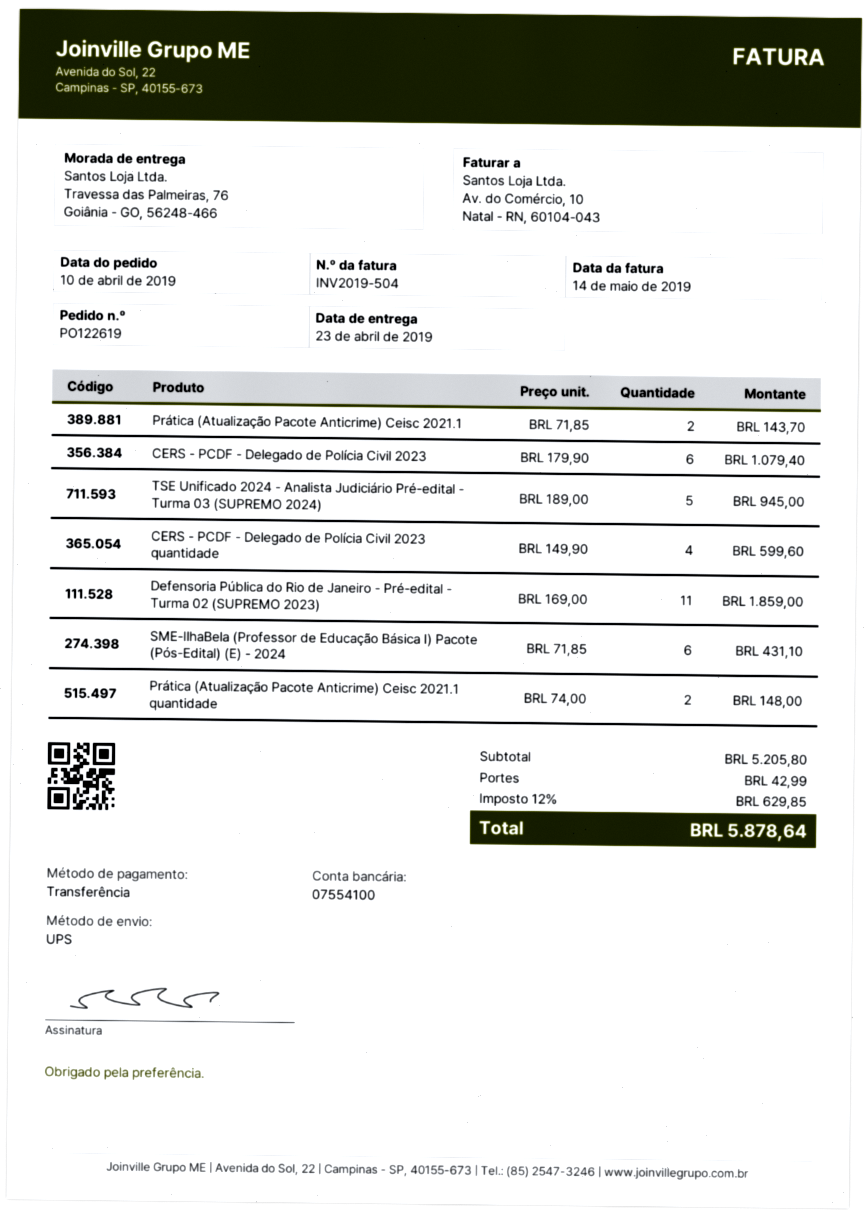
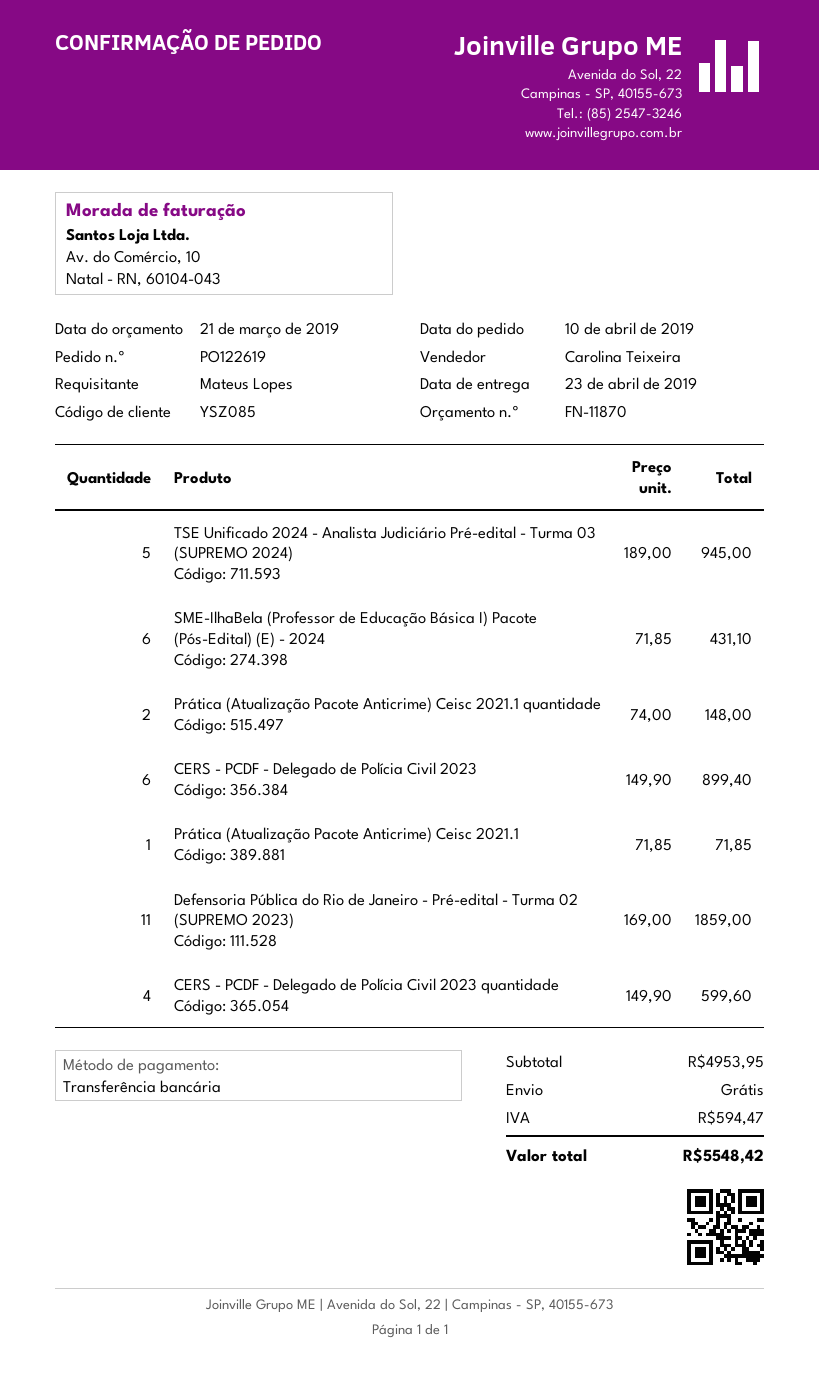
Prática (Atualização Pacote Anticrime) Ceisc 2021.1: 2 x 71.85 = 143.70 -> 1 x 71.85 = 71.85
CERS - PCDF - Delegado de Polícia Civil 2023: 6 x 179.90 = 1079.40 -> 6 x 149.90 = 899.40
subtotal: 5205.80 -> 4953.95
shipping: 42.99 -> 0.00
tax: 629.85 -> 594.47
total: 5878.64 -> 5548.42

